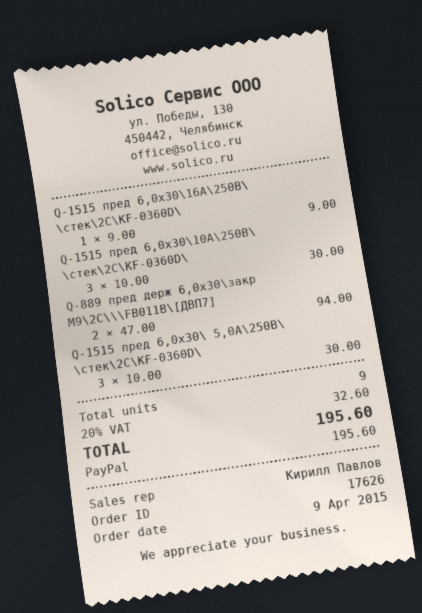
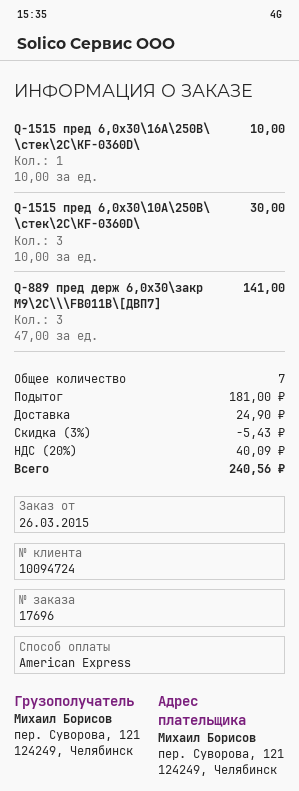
order number: 17626 -> 17696
order date: 2015-04-09 -> 2015-03-26
payment method: PayPal -> American Express
Q-1515 пред 6,0x30\16А\250В\ \стек\2C\KF-0360D\: 1 x 9.00 = 9.00 -> 1 x 10.00 = 10.00
Q-889 пред держ 6,0x30\закр М9\2C\\\FB011B\[ДВП7]: 2 x 47.00 = 94.00 -> 3 x 47.00 = 141.00
Q-1515 пред 6,0x30\ 5,0А\250В\ \стек\2C\KF-0360D\: 3 x 10.00 = 30.00 -> none
total quantity: 9 -> 7
discount: none -> 3% = 5.43
shipping: none -> 24.90
tax: 20% = 32.60 -> 20% = 40.09
total: 195.60 -> 240.56

